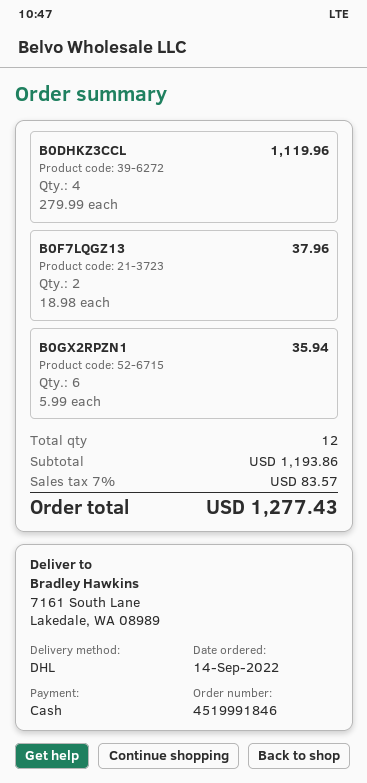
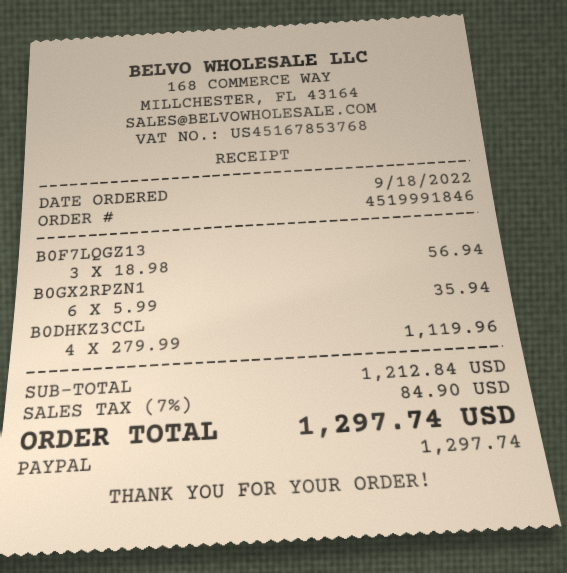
order date: 2022-09-14 -> 2022-09-18
payment method: cash -> PayPal
B0F7LQGZ13: 2 x 18.98 = 37.96 -> 3 x 18.98 = 56.94
subtotal: 1193.86 -> 1212.84
tax: 7% = 83.57 -> 7% = 84.90
total: 1277.43 -> 1297.74

